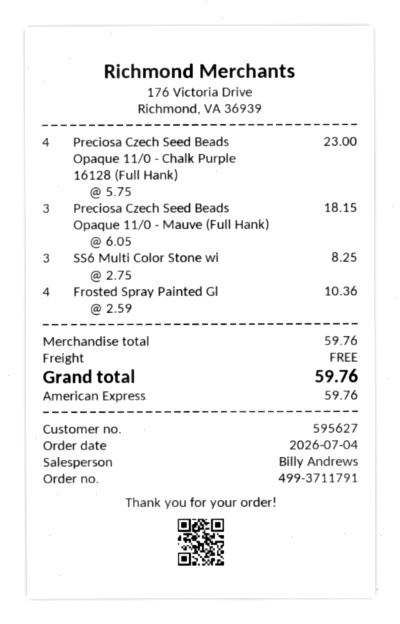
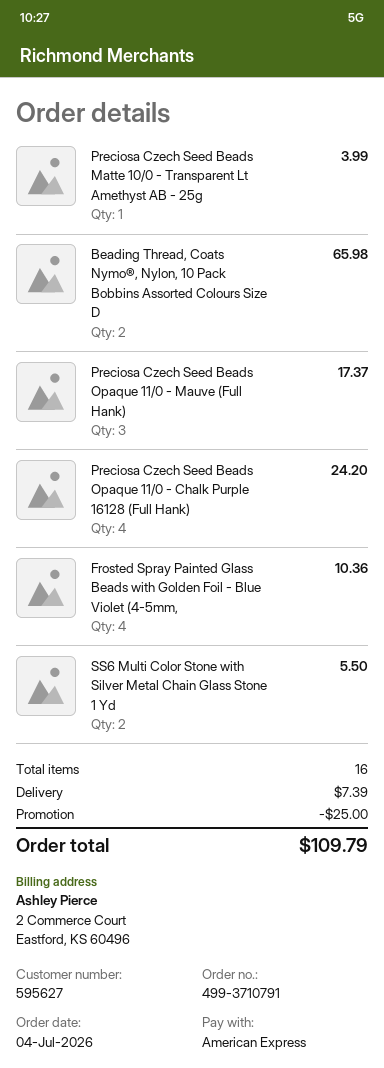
order number: 499-3711791 -> 499-3710791
Preciosa Czech Seed Beads Opaque 11/0 - Chalk Purple 16128 (Full Hank): 4 for 23.00 -> 4 for 24.20
Preciosa Czech Seed Beads Opaque 11/0 - Mauve (Full Hank): 3 for 18.15 -> 3 for 17.37
SS6 Multi Color Stone wi: 3 for 8.25 -> 2 for 5.50
Preciosa Czech Seed Beads Matte 10/0 - Transparent Lt Amethyst AB - 25g: none -> 1 for 3.99
Beading Thread, Coats Nymo®, Nylon, 10 Pack Bobbins Assorted Colours Size D: none -> 2 for 65.98
discount: none -> 25.00
shipping: 0.00 -> 7.39
total: 59.76 -> 109.79

